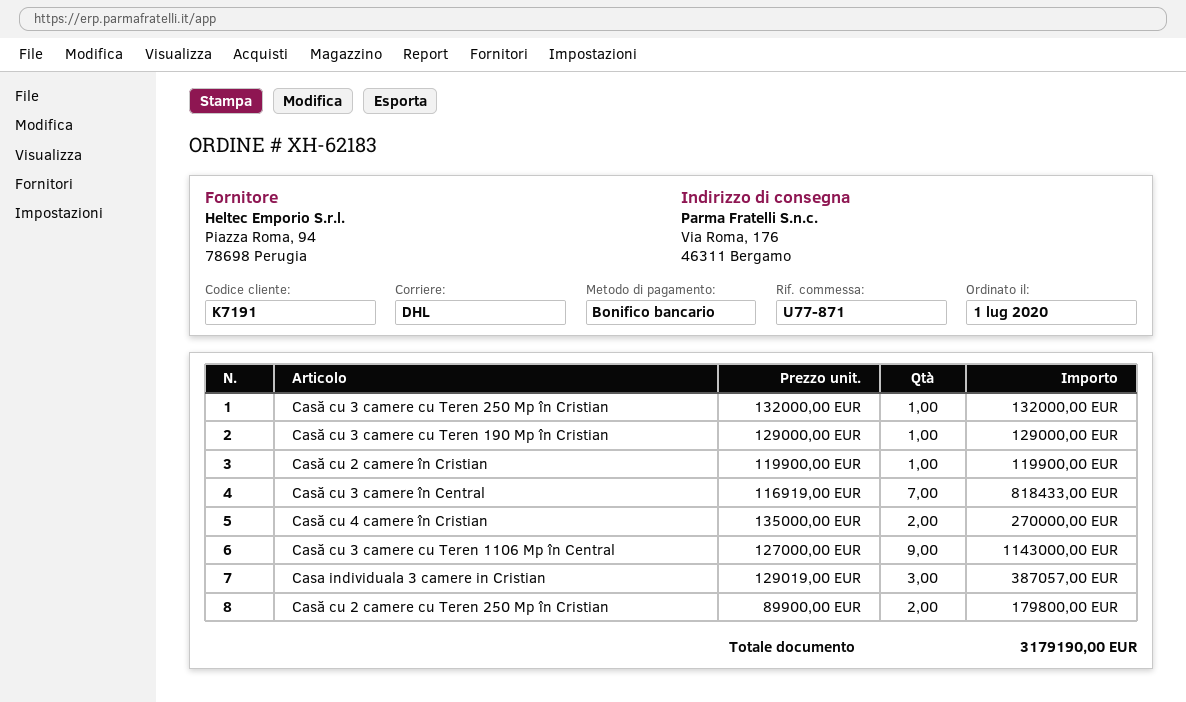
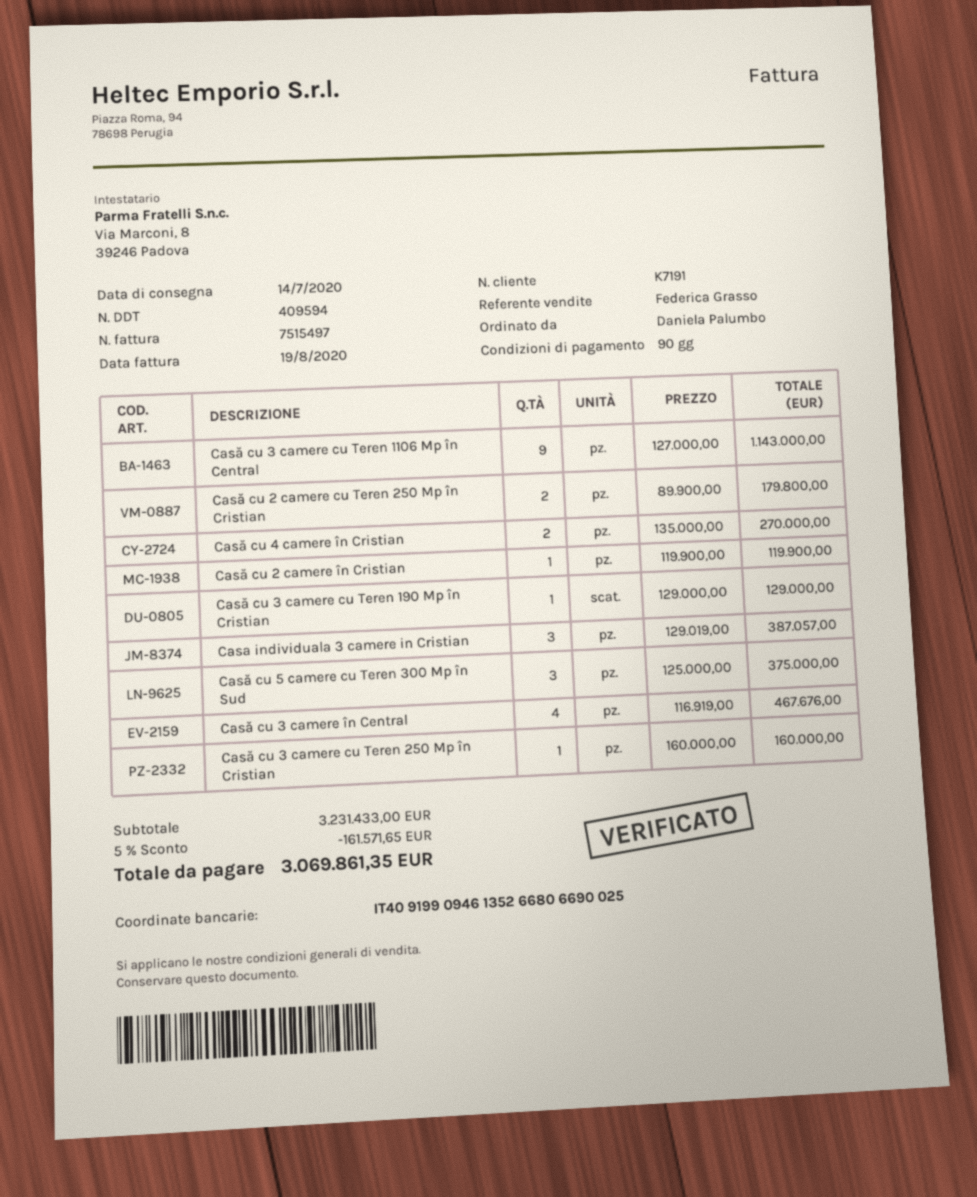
Casă cu 3 camere cu Teren 250 Mp în Cristian: 1 x 132000.00 = 132000.00 -> 1 x 160000.00 = 160000.00
Casă cu 3 camere în Central: 7 x 116919.00 = 818433.00 -> 4 x 116919.00 = 467676.00
Casă cu 5 camere cu Teren 300 Mp în Sud: none -> 3 x 125000.00 = 375000.00
discount: none -> 5% = 161571.65
total: 3179190.00 -> 3069861.35

